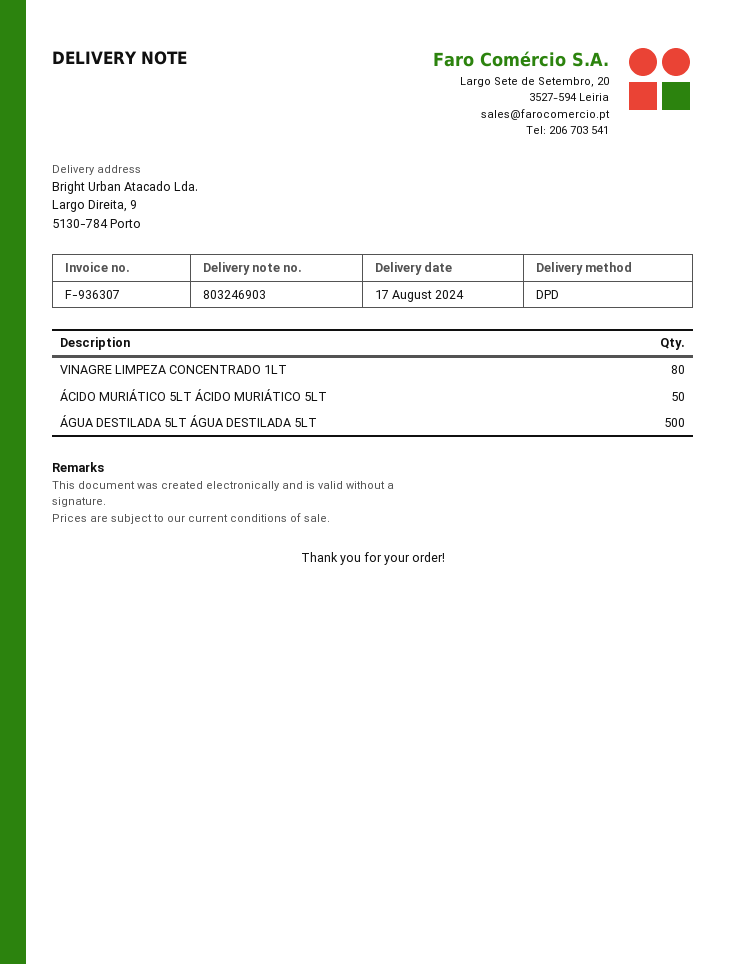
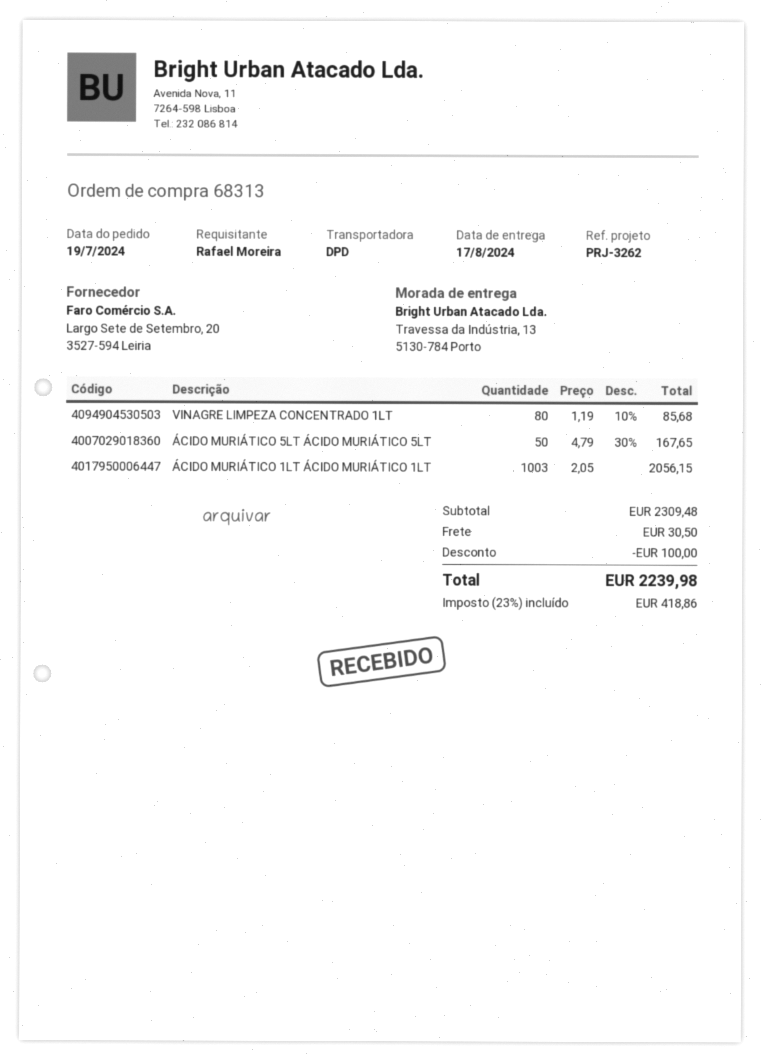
ship to: Largo Direita, 9, 5130-784 Porto -> Travessa da Indústria, 13, 5130-784 Porto
ÁGUA DESTILADA 5LT ÁGUA DESTILADA 5LT: 500 -> none
ÁCIDO MURIÁTICO 1LT ÁCIDO MURIÁTICO 1LT: none -> 1003

